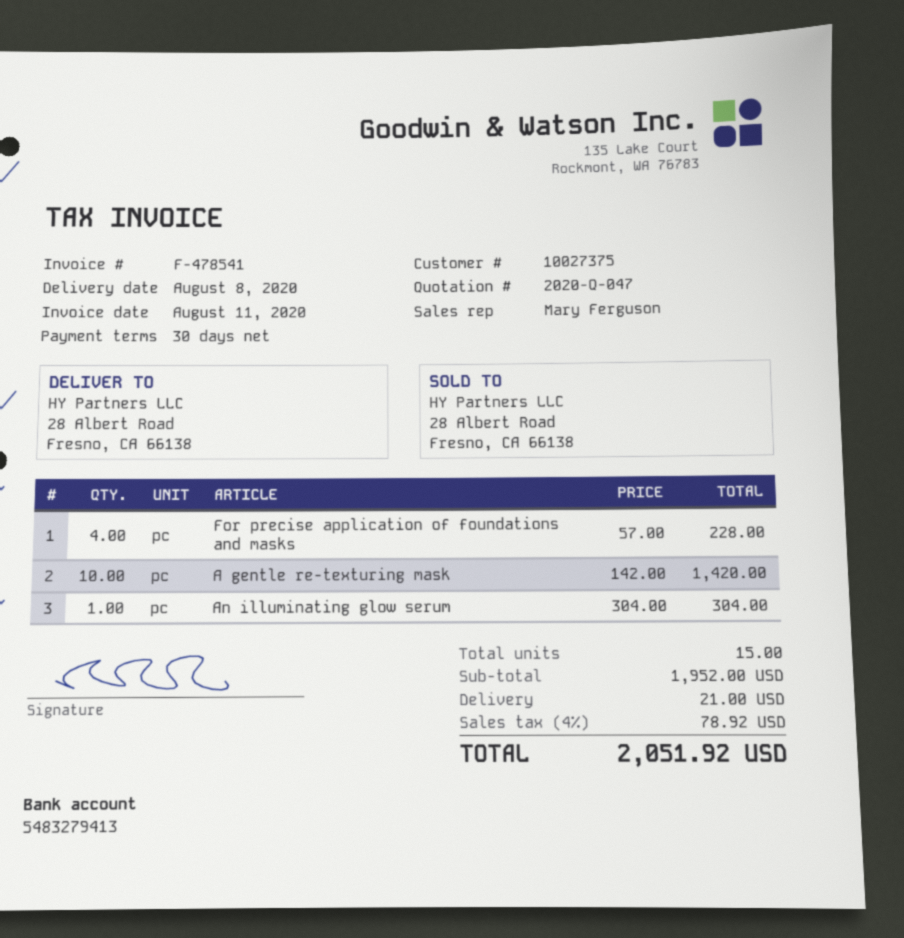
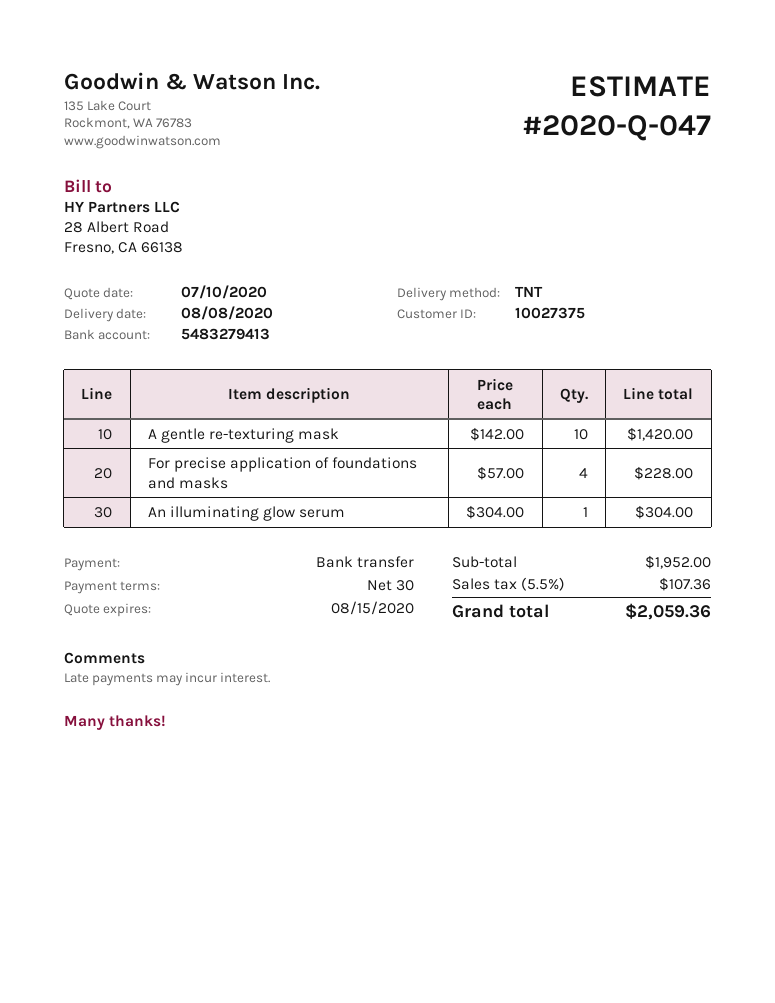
shipping: 21.00 -> none
tax: 4% = 78.92 -> 5.5% = 107.36
total: 2051.92 -> 2059.36

